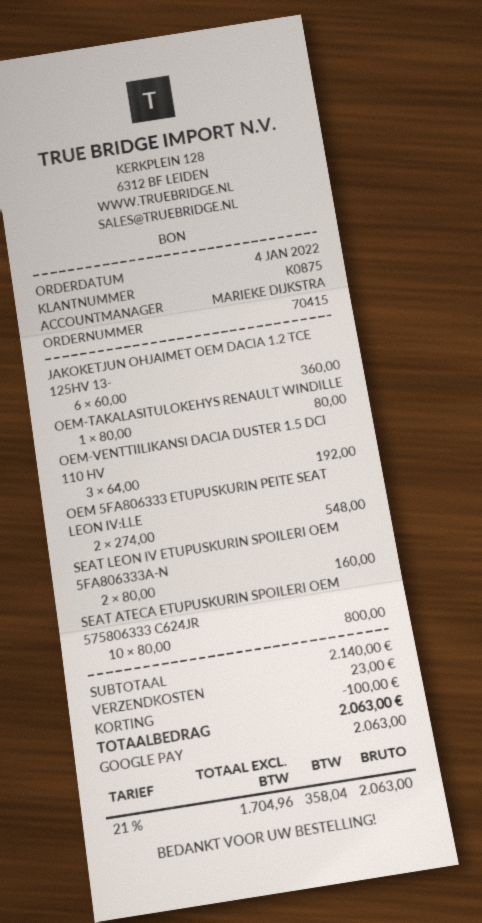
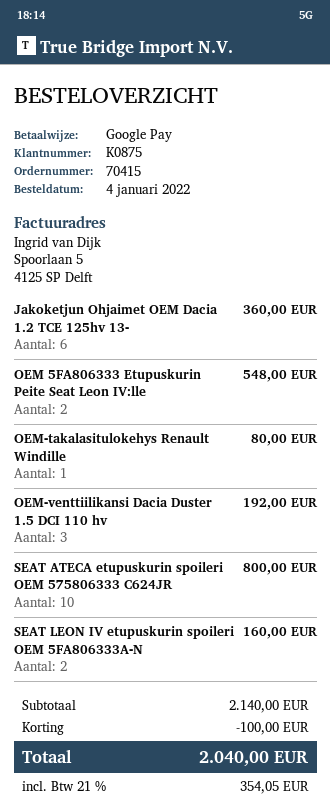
shipping: 23.00 -> none
tax: 21% = 358.04 -> 21% = 354.05
total: 2063.00 -> 2040.00

